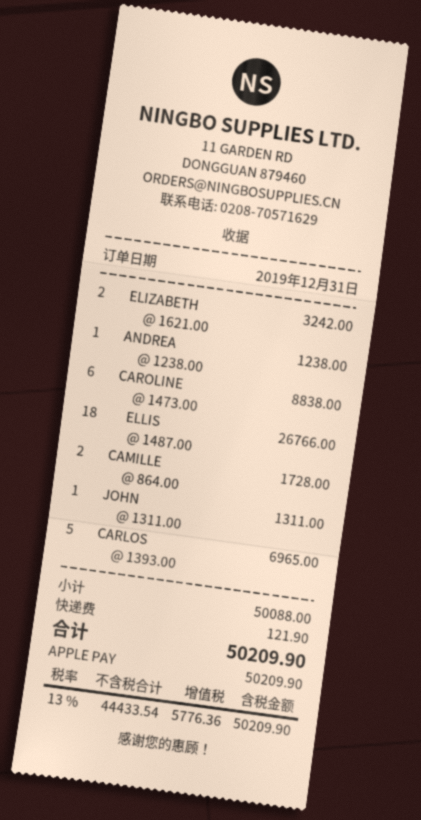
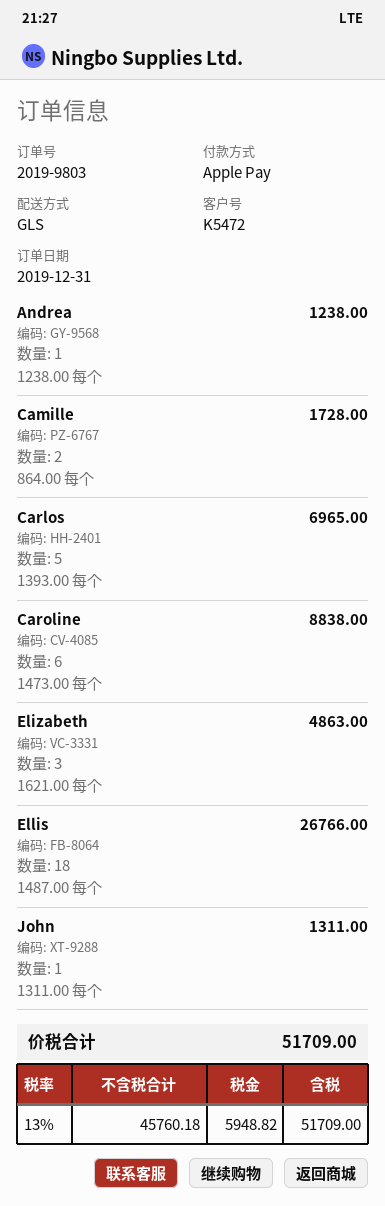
ELIZABETH: 2 x 1621.00 = 3242.00 -> 3 x 1621.00 = 4863.00
shipping: 121.90 -> none
net: 44433.54 -> 45760.18
tax: 13% = 5776.36 -> 13% = 5948.82
total: 50209.90 -> 51709.00

